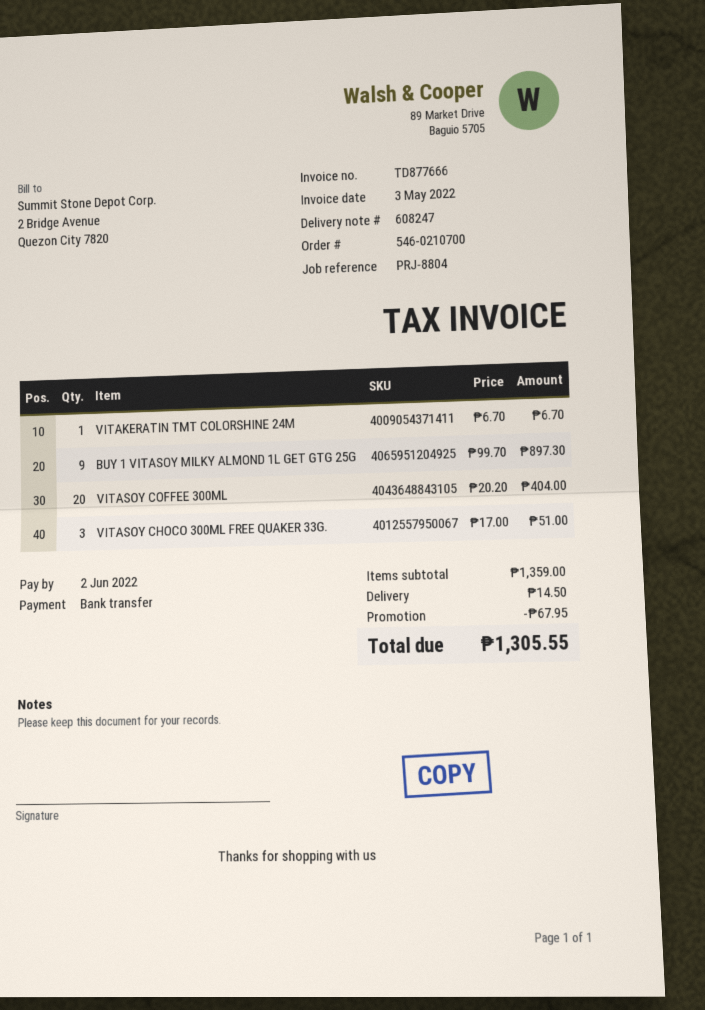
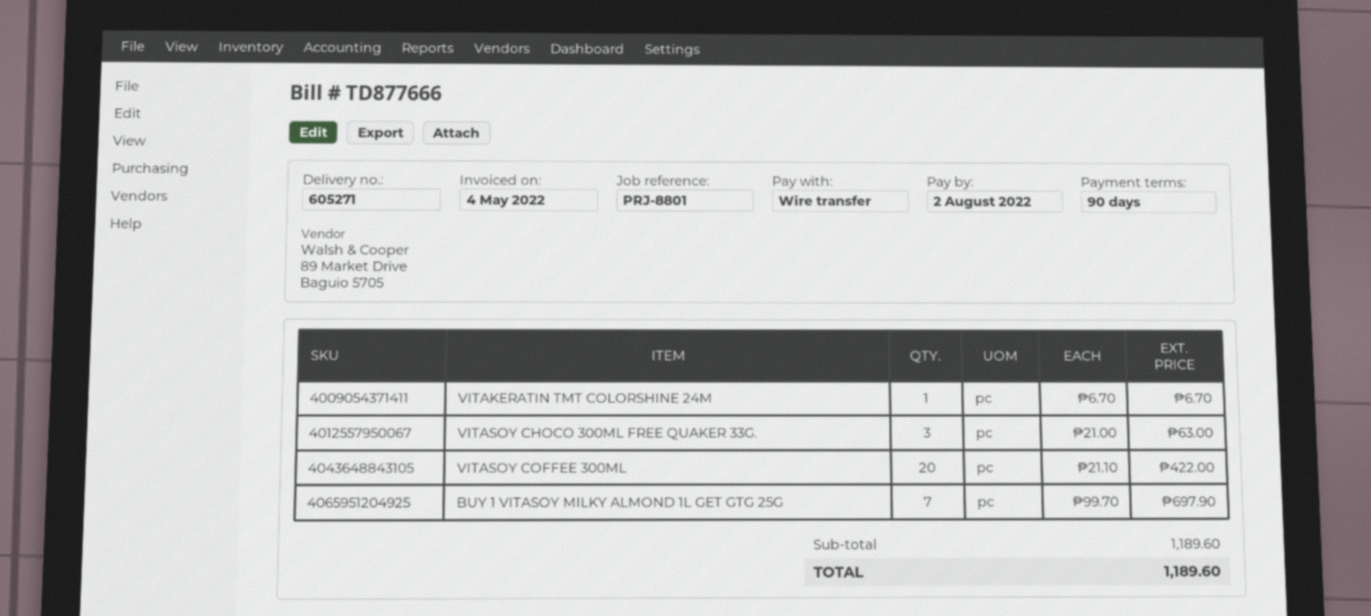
delivery note number: 608247 -> 605271
invoice date: 2022-05-03 -> 2022-05-04
due date: 2022-06-02 -> 2022-08-02
reference: PRJ-8804 -> PRJ-8801
BUY 1 VITASOY MILKY ALMOND 1L GET GTG 25G: 9 x 99.70 = 897.30 -> 7 x 99.70 = 697.90
VITASOY COFFEE 300ML: 20 x 20.20 = 404.00 -> 20 x 21.10 = 422.00
VITASOY CHOCO 300ML FREE QUAKER 33G.: 3 x 17.00 = 51.00 -> 3 x 21.00 = 63.00
subtotal: 1359.00 -> 1189.60
discount: 67.95 -> none
shipping: 14.50 -> none
total: 1305.55 -> 1189.60

